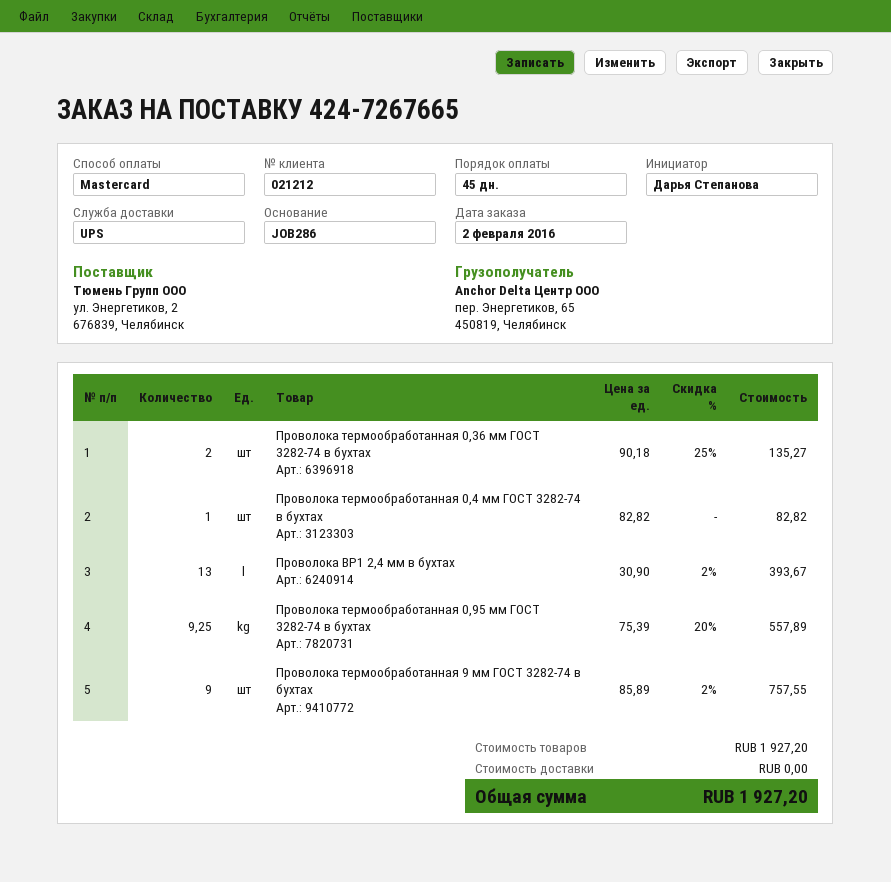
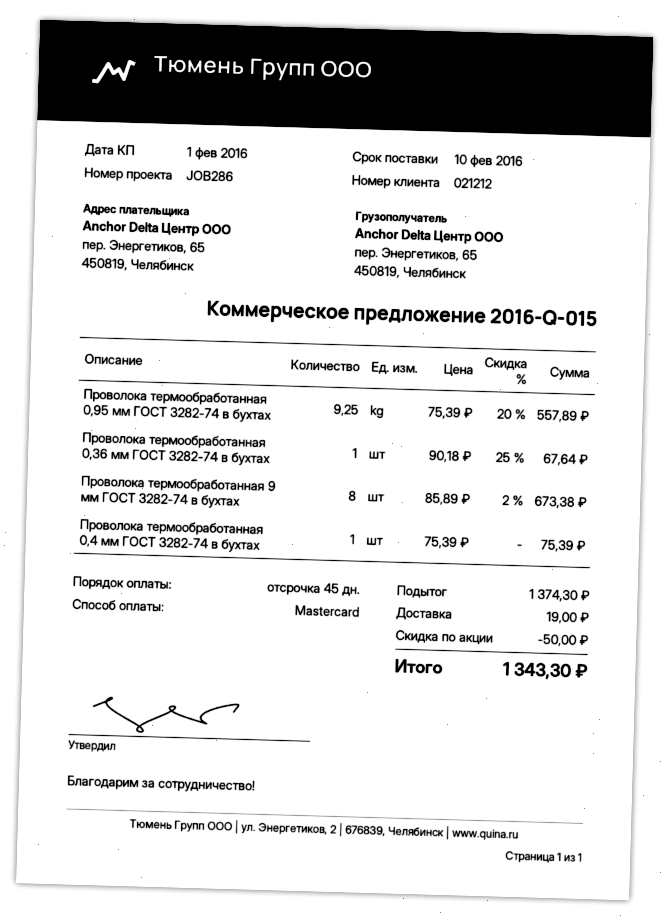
Проволока термообработанная 0,36 мм ГОСТ 3282-74 в бухтах: 2 x 90.18 - 25% = 135.27 -> 1 x 90.18 - 25% = 67.64
Проволока термообработанная 0,4 мм ГОСТ 3282-74 в бухтах: 1 x 82.82 = 82.82 -> 1 x 75.39 = 75.39
Проволока ВР1 2,4 мм в бухтах: 13 x 30.90 - 2% = 393.67 -> none
Проволока термообработанная 9 мм ГОСТ 3282-74 в бухтах: 9 x 85.89 - 2% = 757.55 -> 8 x 85.89 - 2% = 673.38
subtotal: 1927.20 -> 1374.30
discount: none -> 50.00
shipping: 0.00 -> 19.00
total: 1927.20 -> 1343.30

